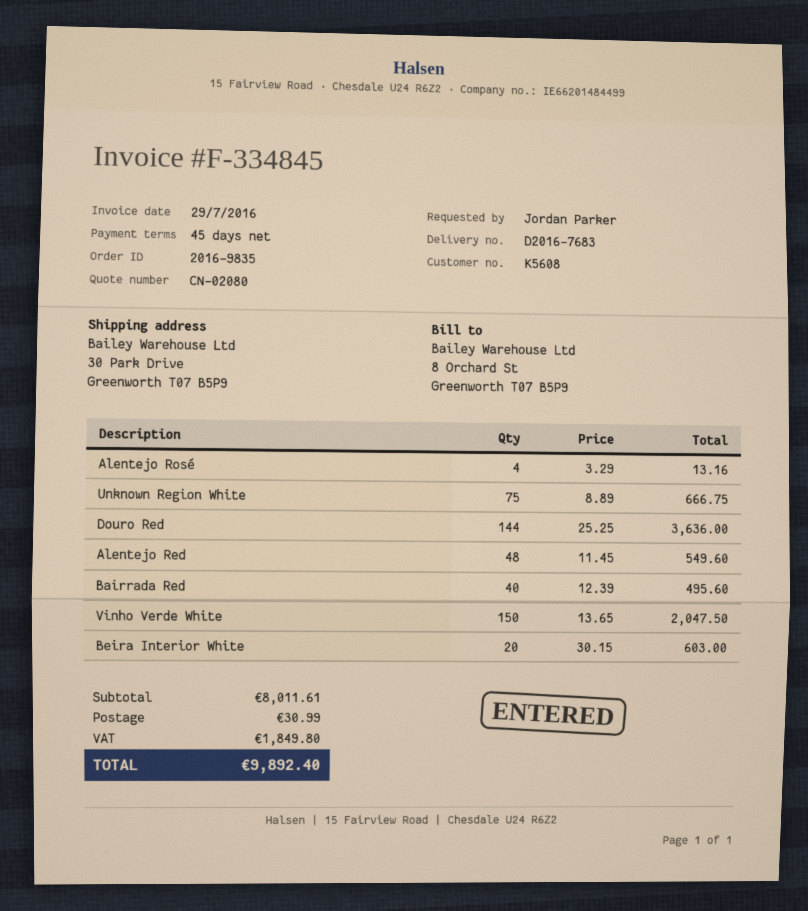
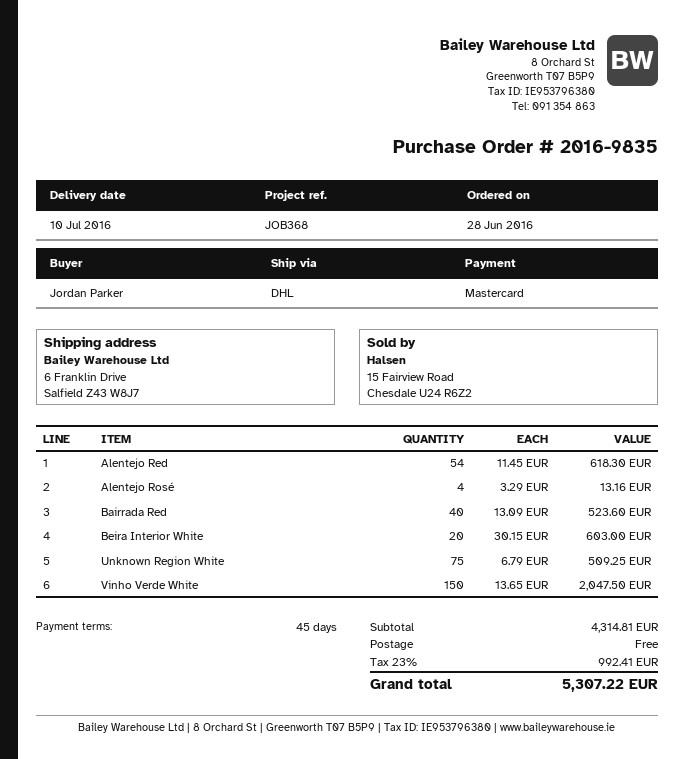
ship to: 30 Park Drive, Greenworth T07 B5P9 -> 6 Franklin Drive, Salfield Z43 W8J7
Unknown Region White: 75 x 8.89 = 666.75 -> 75 x 6.79 = 509.25
Douro Red: 144 x 25.25 = 3636.00 -> none
Alentejo Red: 48 x 11.45 = 549.60 -> 54 x 11.45 = 618.30
Bairrada Red: 40 x 12.39 = 495.60 -> 40 x 13.09 = 523.60
subtotal: 8011.61 -> 4314.81
shipping: 30.99 -> 0.00
tax: 1849.80 -> 992.41
total: 9892.40 -> 5307.22

